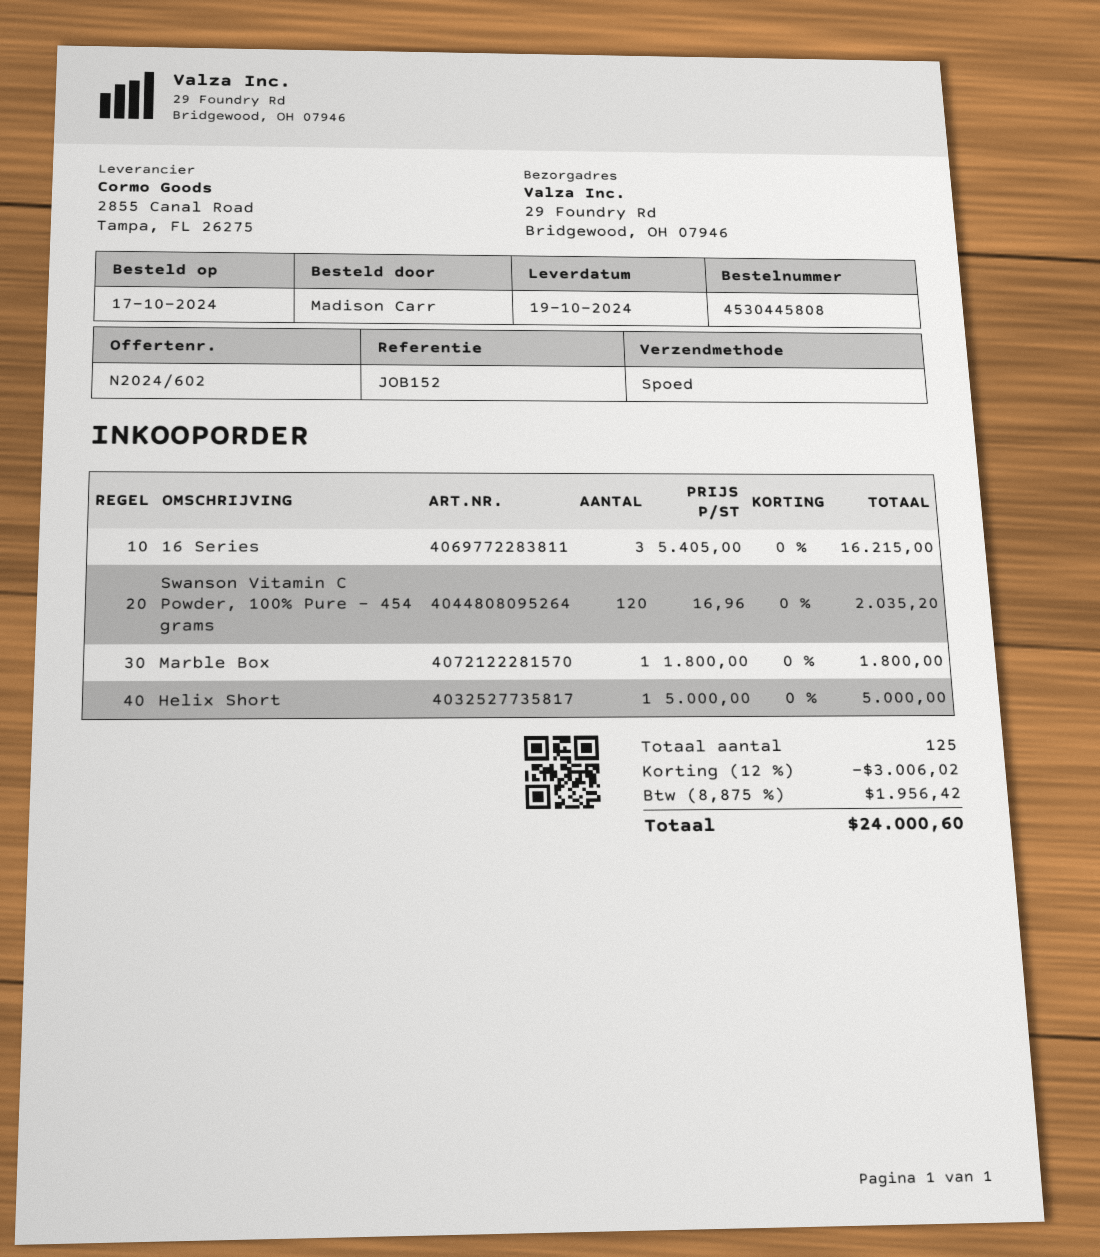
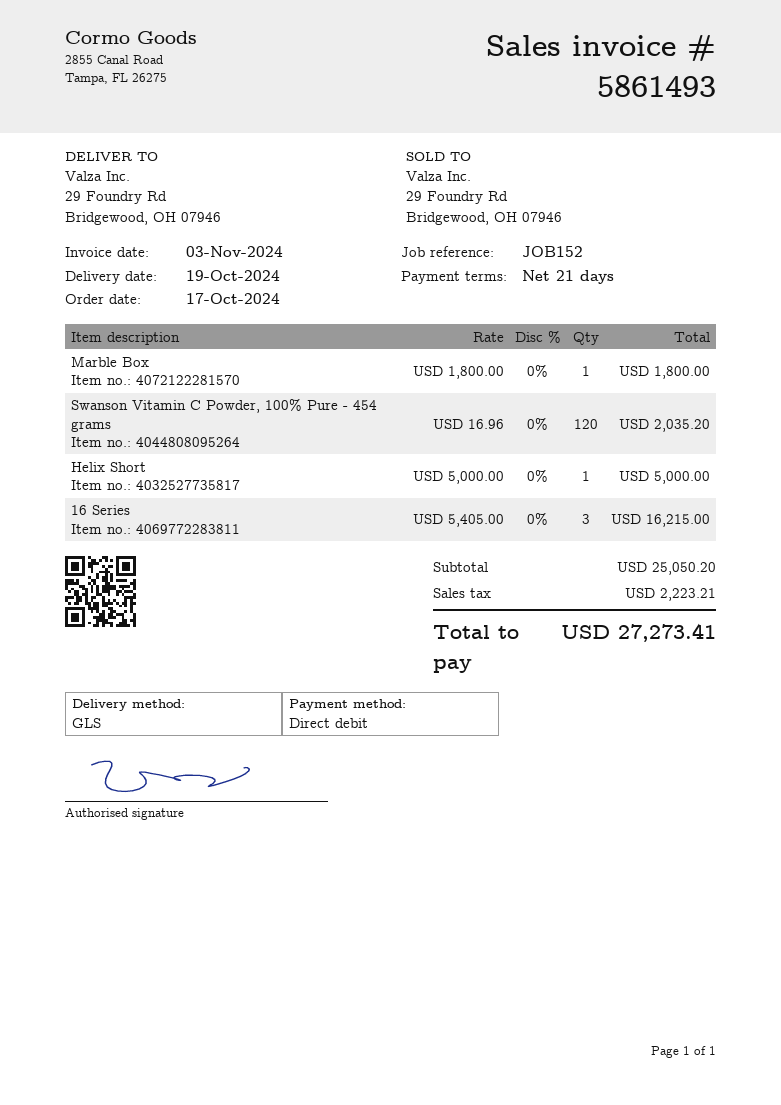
shipping method: express -> GLS
discount: 12% = 3006.02 -> none
tax: 1956.42 -> 2223.21
total: 24000.60 -> 27273.41

